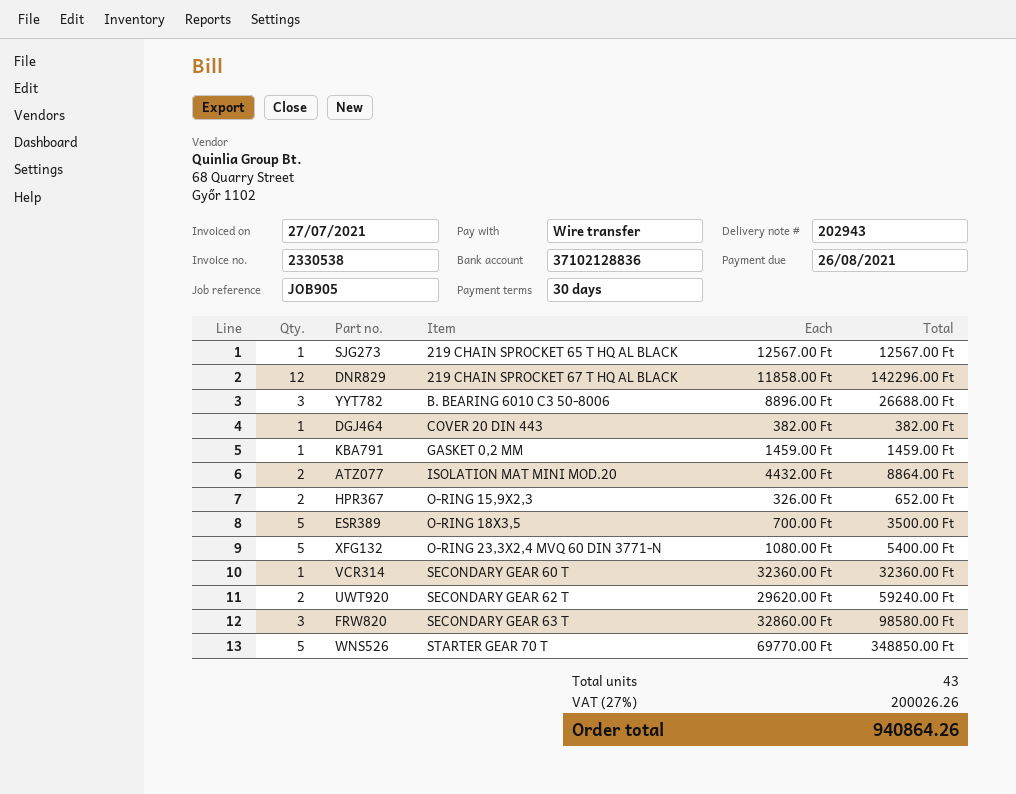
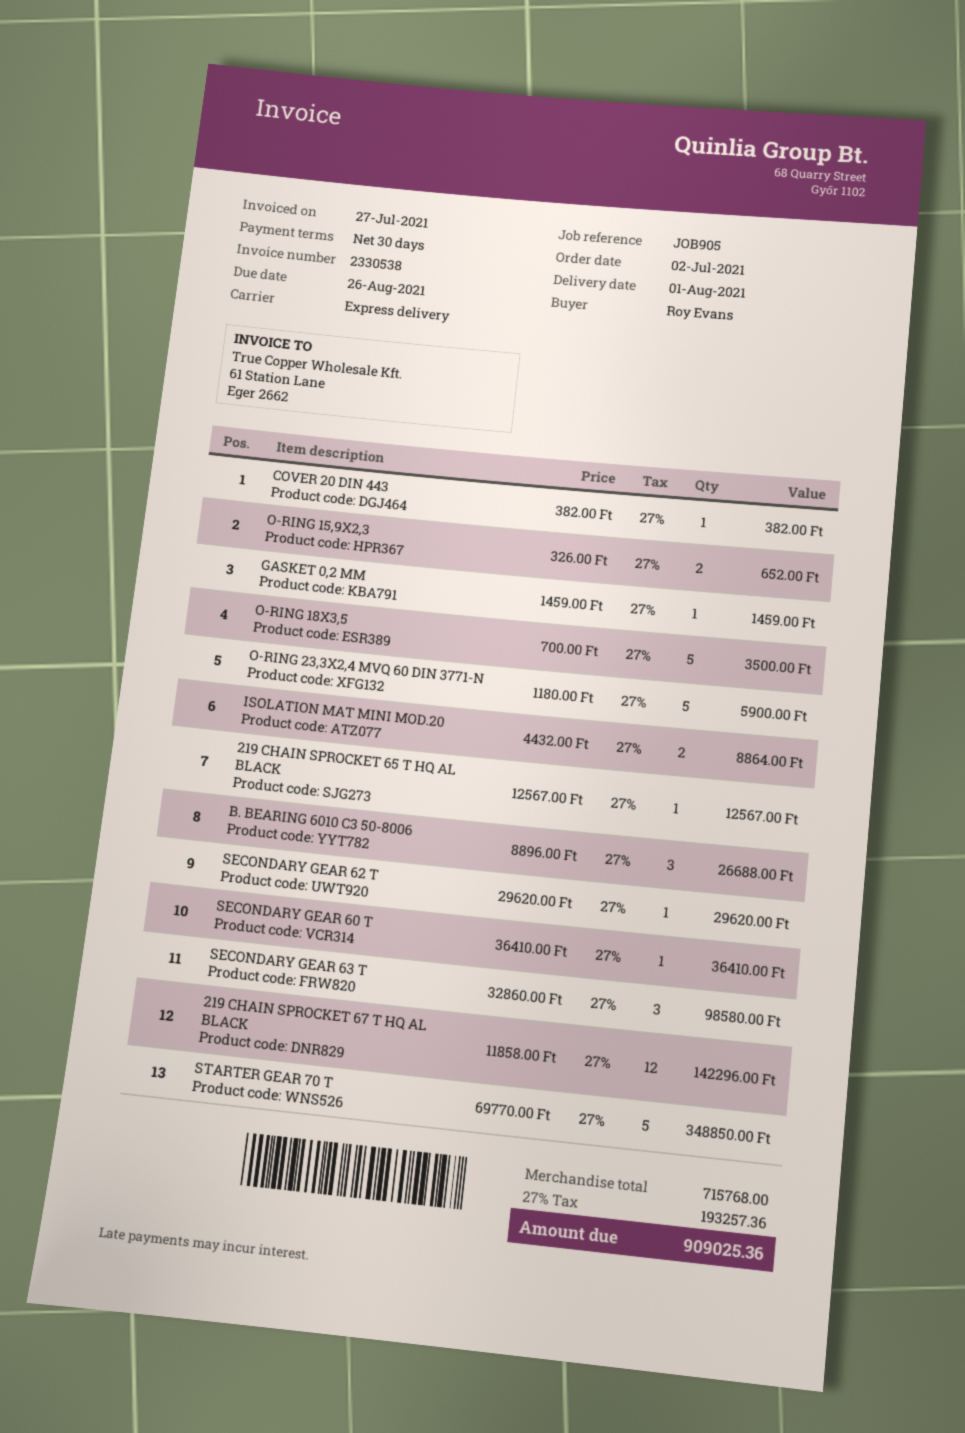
O-RING 23,3X2,4 MVQ 60 DIN 3771-N: 5 x 1080.00 = 5400.00 -> 5 x 1180.00 = 5900.00
SECONDARY GEAR 60 T: 1 x 32360.00 = 32360.00 -> 1 x 36410.00 = 36410.00
SECONDARY GEAR 62 T: 2 x 29620.00 = 59240.00 -> 1 x 29620.00 = 29620.00
tax: 27% = 200026.26 -> 27% = 193257.36
total: 940864.26 -> 909025.36

